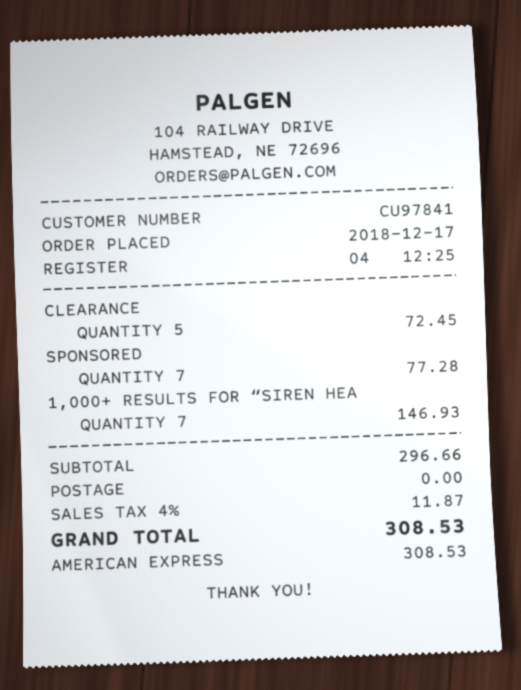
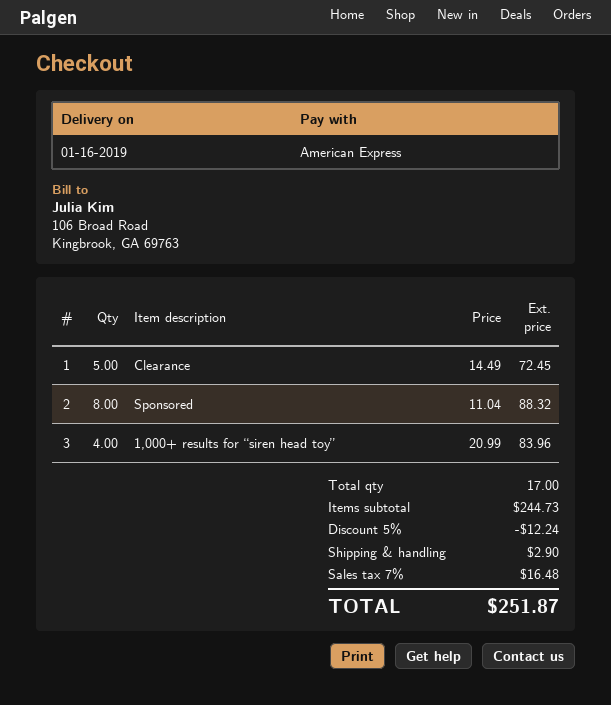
SPONSORED: 7 for 77.28 -> 8 for 88.32
1,000+ RESULTS FOR “SIREN HEA: 7 for 146.93 -> 4 for 83.96
subtotal: 296.66 -> 244.73
discount: none -> 5% = 12.24
shipping: 0.00 -> 2.90
tax: 4% = 11.87 -> 7% = 16.48
total: 308.53 -> 251.87

